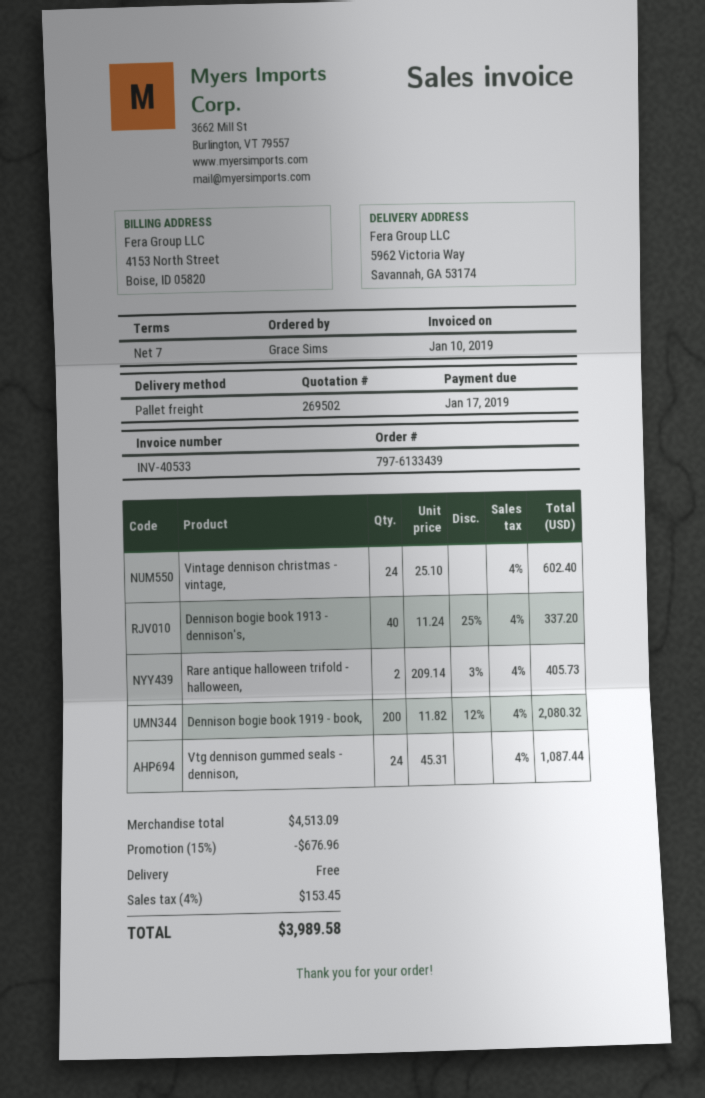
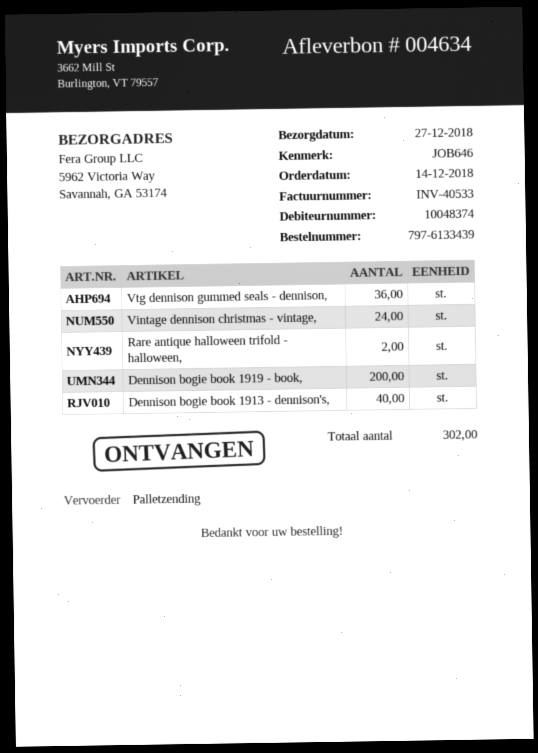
Vtg dennison gummed seals - dennison,: 24 -> 36

